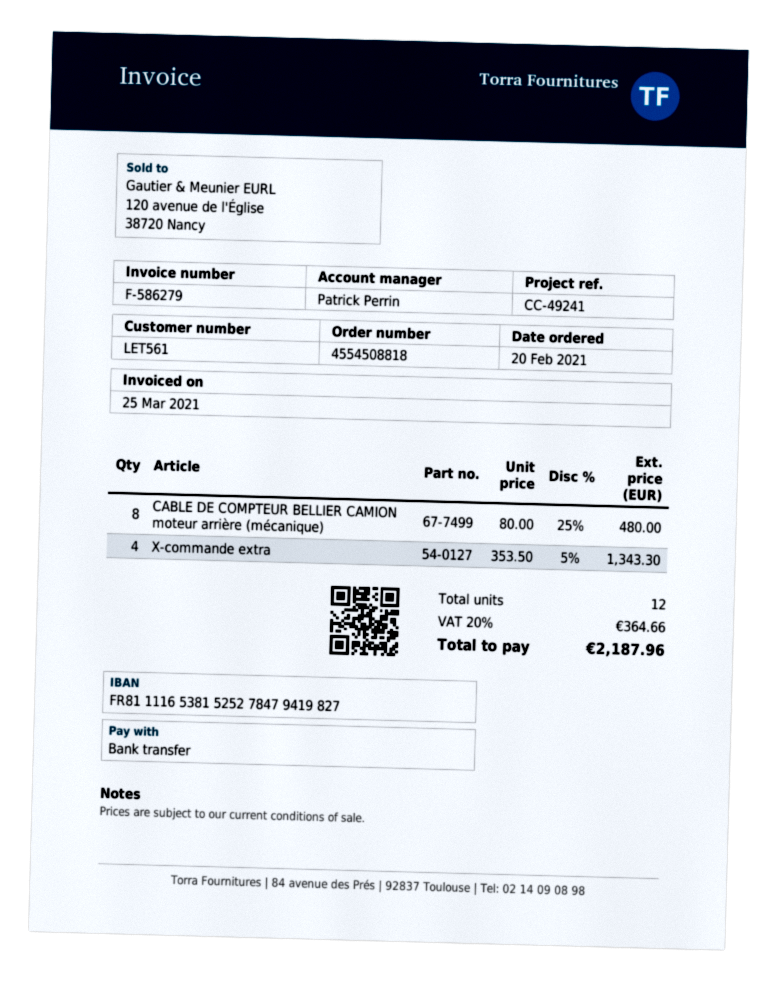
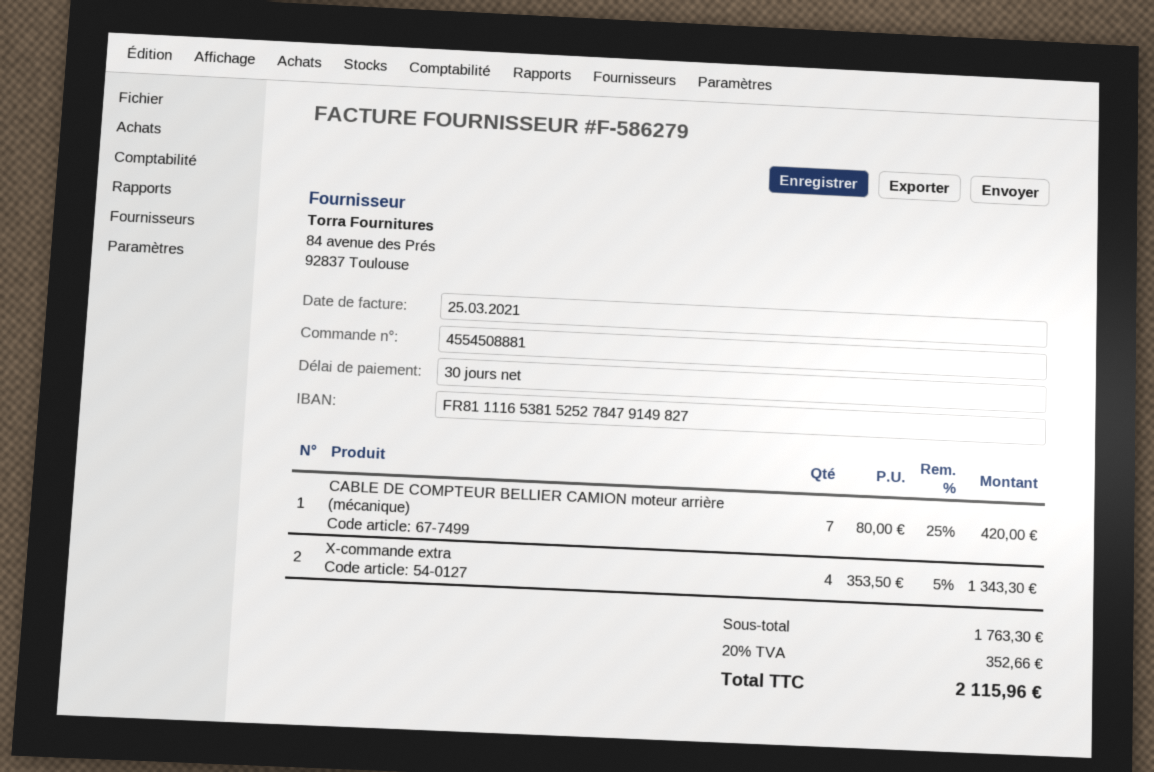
order number: 4554508818 -> 4554508881
bank account: FR8111165381525278479419827 -> FR8111165381525278479149827
CABLE DE COMPTEUR BELLIER CAMION moteur arrière (mécanique): 8 x 80.00 - 25% = 480.00 -> 7 x 80.00 - 25% = 420.00
tax: 20% = 364.66 -> 20% = 352.66
total: 2187.96 -> 2115.96

